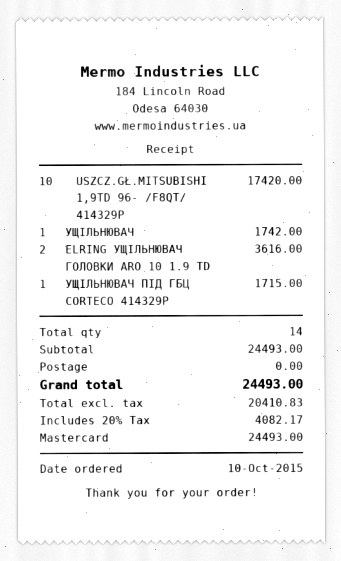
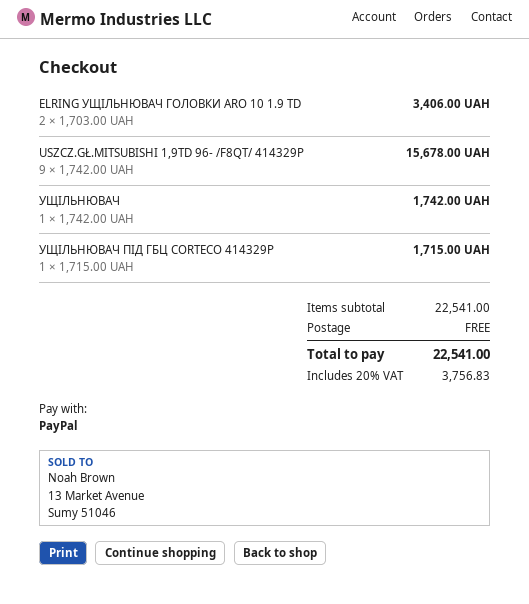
payment method: Mastercard -> PayPal
USZCZ.GŁ.MITSUBISHI 1,9TD 96- /F8QT/ 414329P: 10 for 17420.00 -> 9 for 15678.00
ELRING УЩІЛЬНЮВАЧ ГОЛОВКИ ARO 10 1.9 TD: 2 for 3616.00 -> 2 for 3406.00
subtotal: 24493.00 -> 22541.00
tax: 20% = 4082.17 -> 20% = 3756.83
total: 24493.00 -> 22541.00

